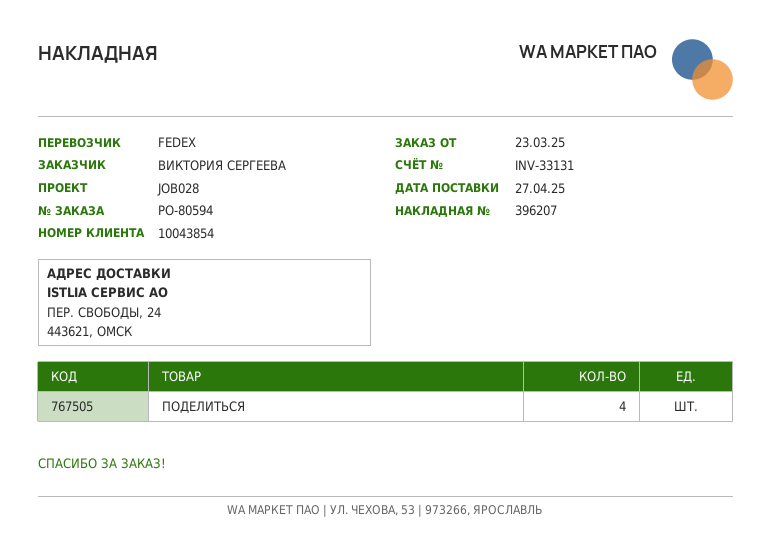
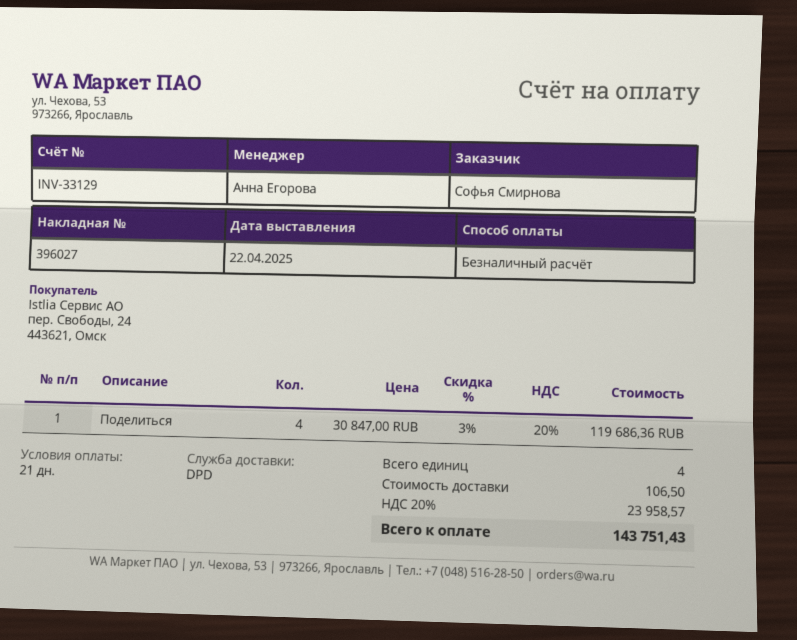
delivery note number: 396207 -> 396027
invoice number: INV-33131 -> INV-33129
ordered by: ВИКТОРИЯ СЕРГЕЕВА -> Софья Смирнова
shipping method: FedEx -> DPD

